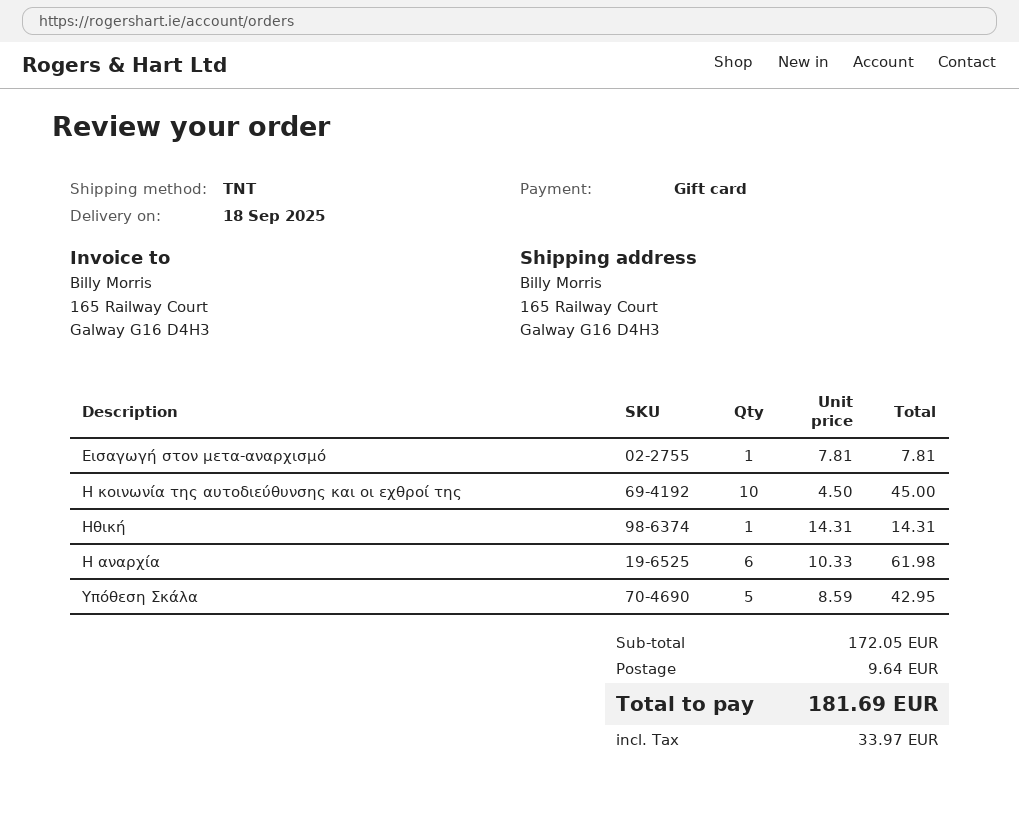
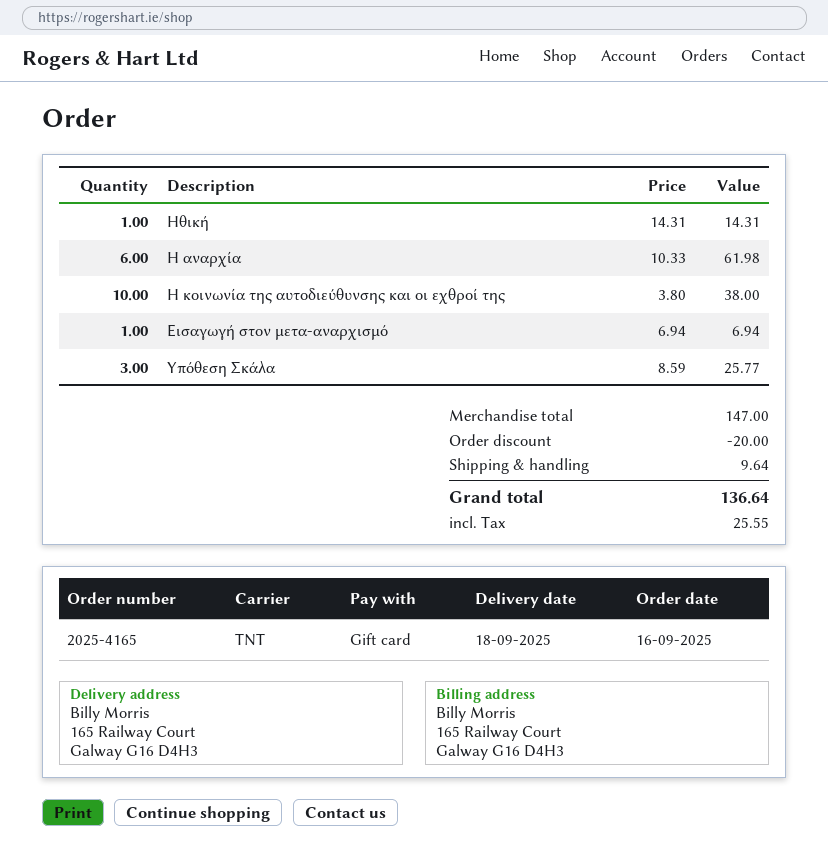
Εισαγωγή στον μετα-αναρχισμό: 1 x 7.81 = 7.81 -> 1 x 6.94 = 6.94
Η κοινωνία της αυτοδιεύθυνσης και οι εχθροί της: 10 x 4.50 = 45.00 -> 10 x 3.80 = 38.00
Υπόθεση Σκάλα: 5 x 8.59 = 42.95 -> 3 x 8.59 = 25.77
subtotal: 172.05 -> 147.00
discount: none -> 20.00
tax: 33.97 -> 25.55
total: 181.69 -> 136.64

